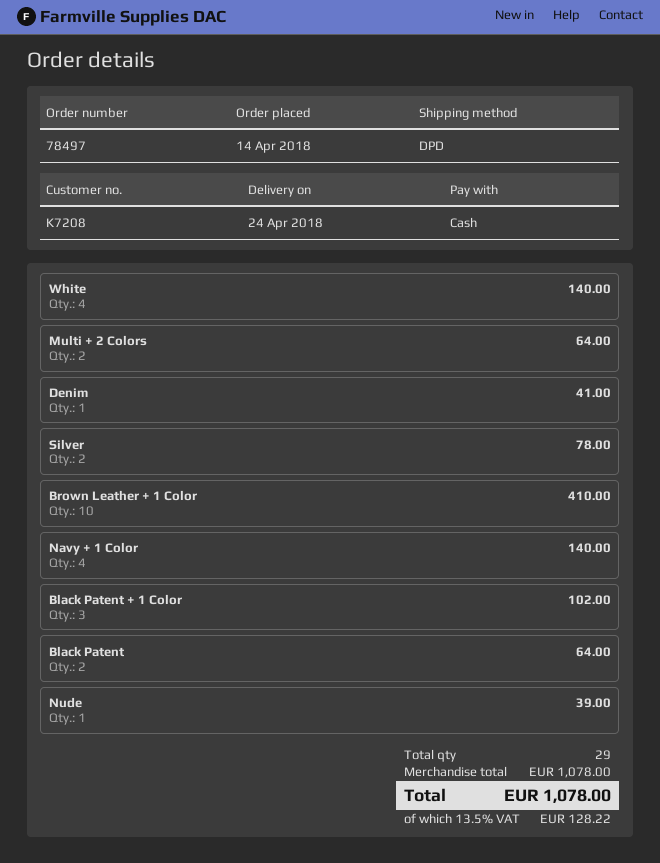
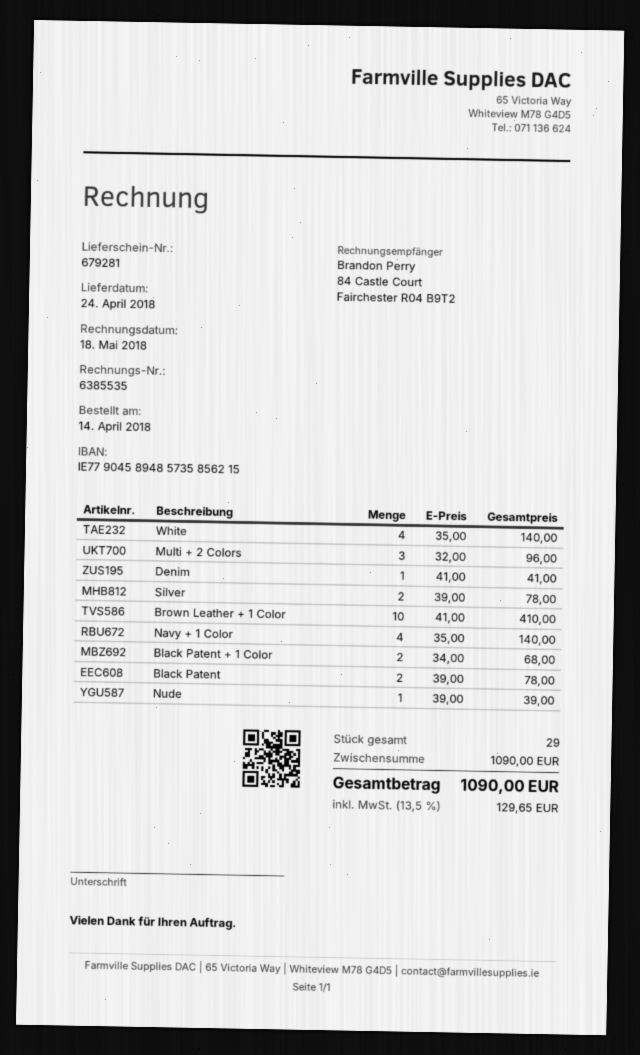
Multi + 2 Colors: 2 for 64.00 -> 3 for 96.00
Black Patent + 1 Color: 3 for 102.00 -> 2 for 68.00
Black Patent: 2 for 64.00 -> 2 for 78.00
subtotal: 1078.00 -> 1090.00
tax: 13.5% = 128.22 -> 13.5% = 129.65
total: 1078.00 -> 1090.00

